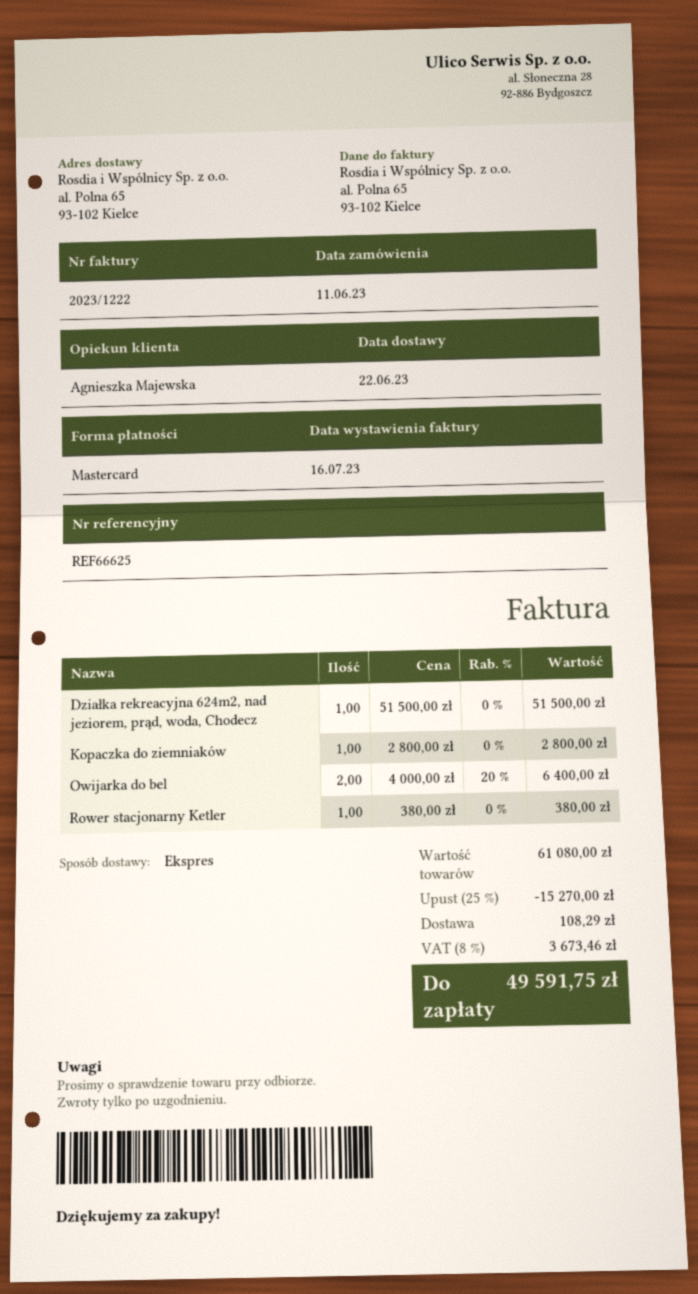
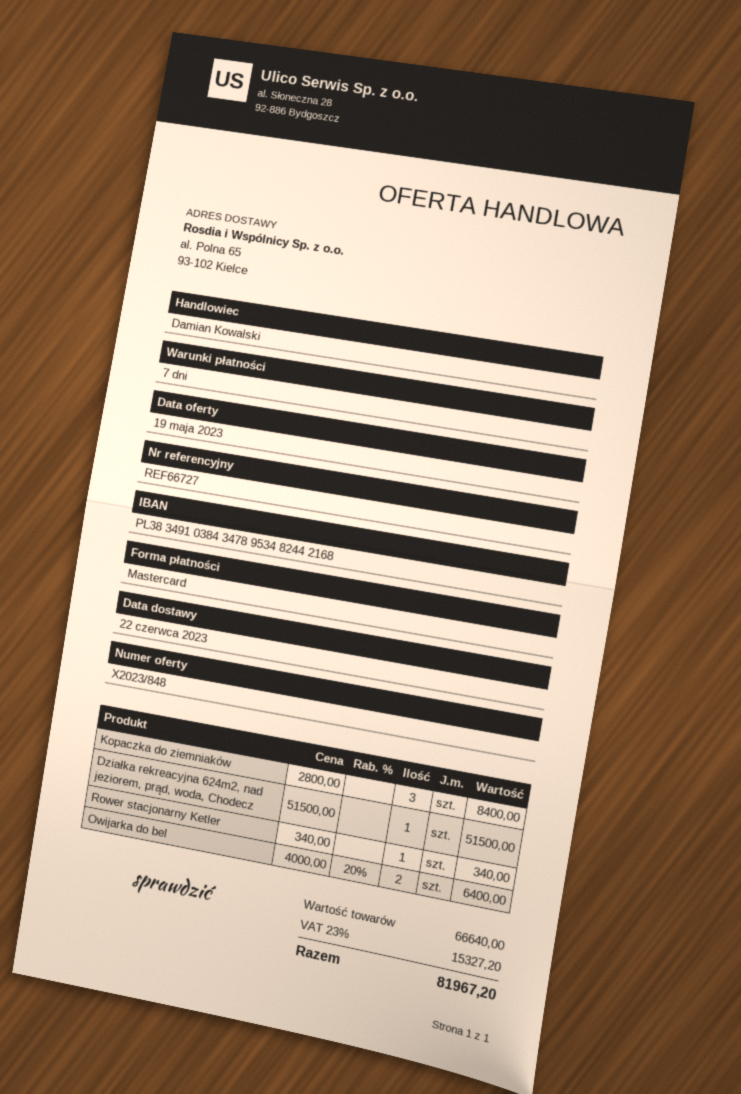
reference: REF66625 -> REF66727
sales rep: Agnieszka Majewska -> Damian Kowalski
Kopaczka do ziemniaków: 1 x 2800.00 = 2800.00 -> 3 x 2800.00 = 8400.00
Rower stacjonarny Ketler: 1 x 380.00 = 380.00 -> 1 x 340.00 = 340.00
subtotal: 61080.00 -> 66640.00
discount: 25% = 15270.00 -> none
shipping: 108.29 -> none
tax: 8% = 3673.46 -> 23% = 15327.20
total: 49591.75 -> 81967.20

